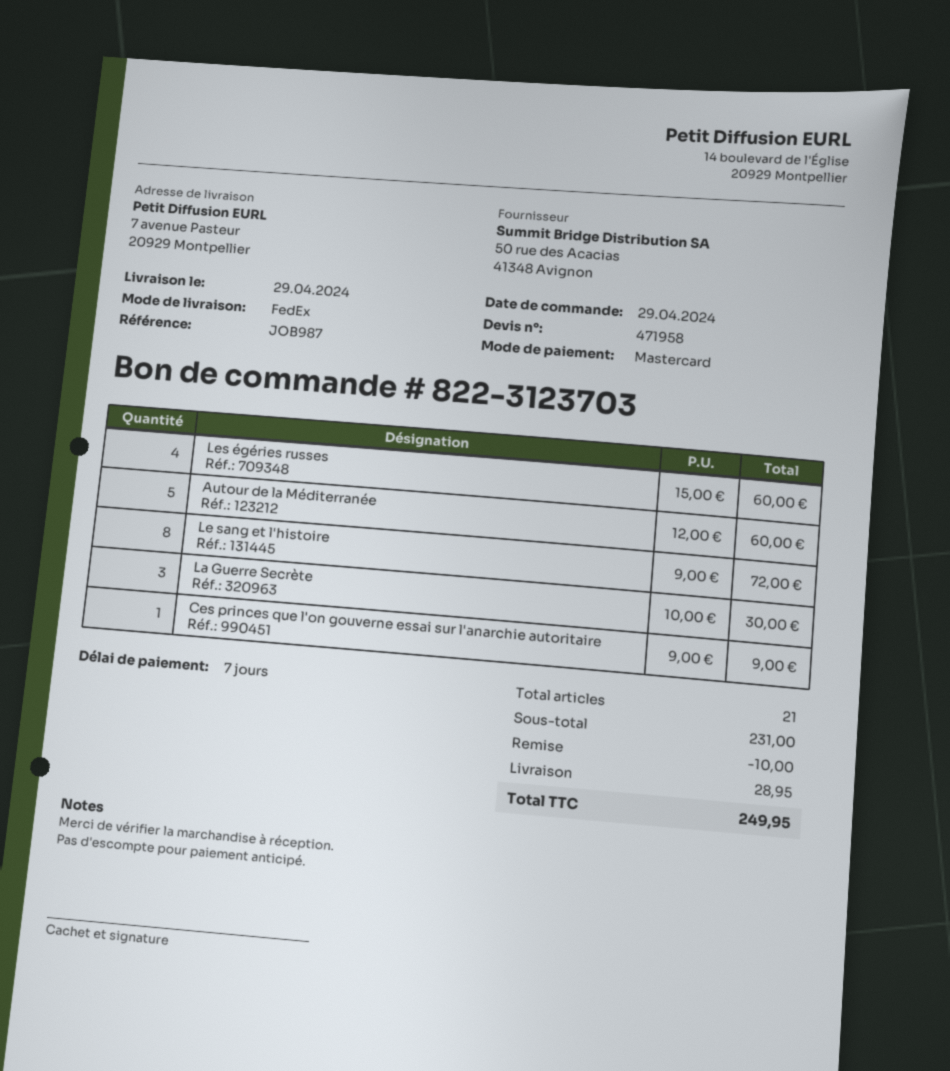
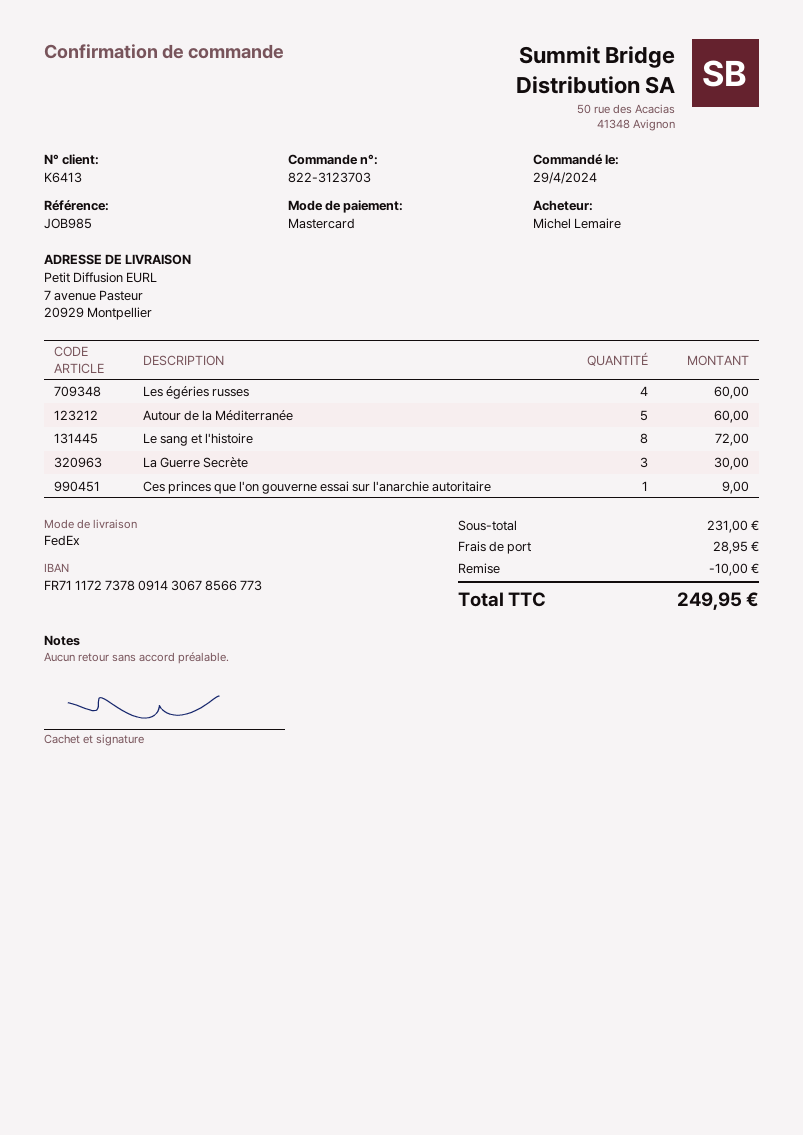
reference: JOB987 -> JOB985

